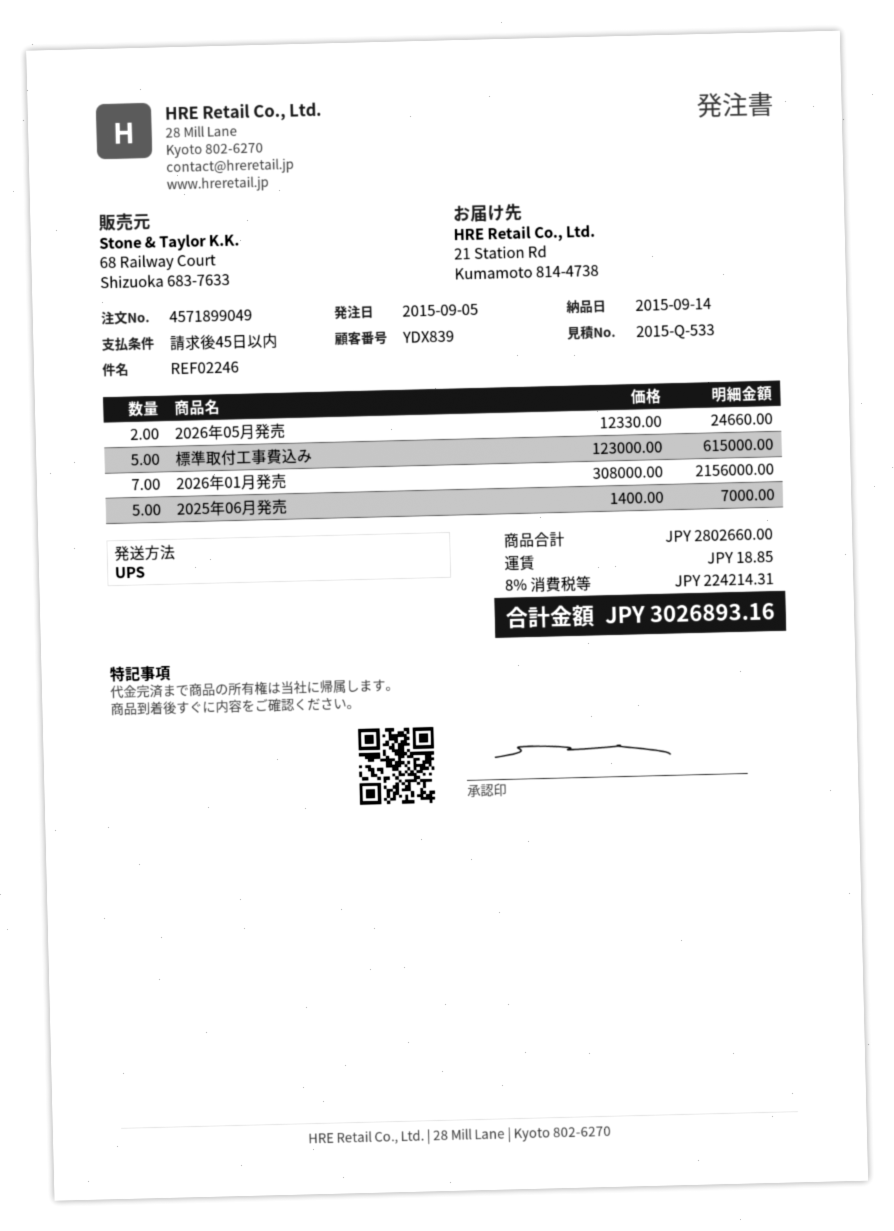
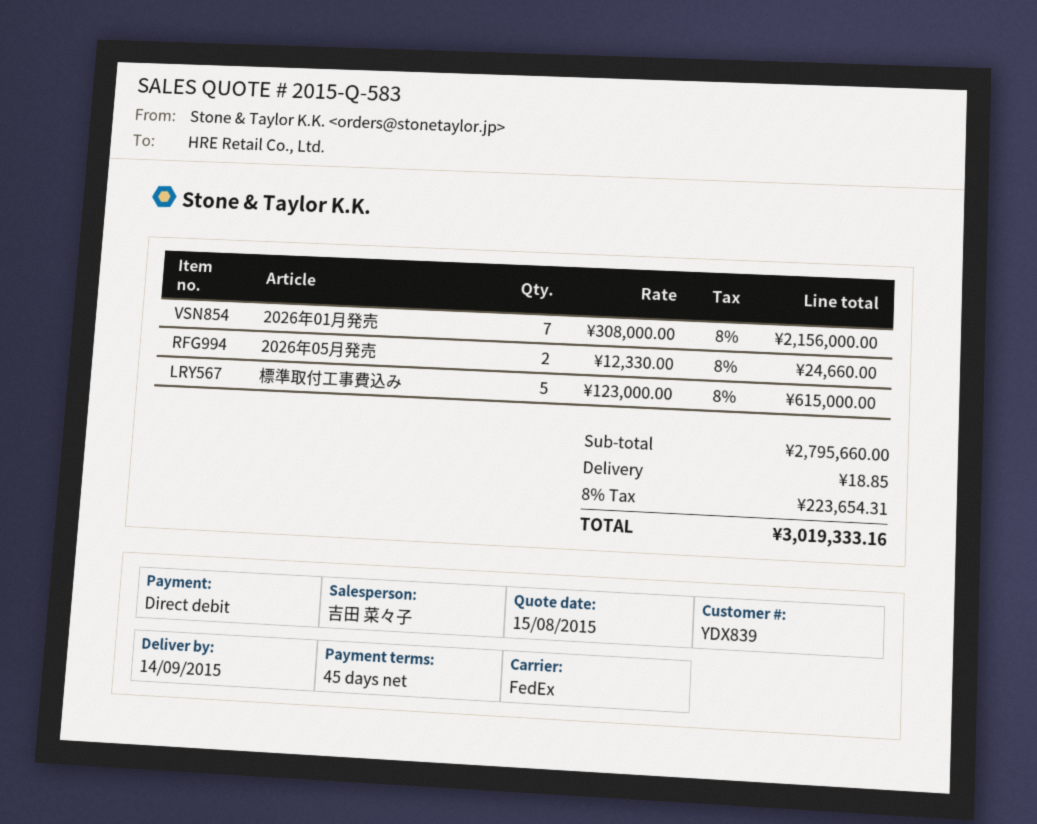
quote number: 2015-Q-533 -> 2015-Q-583
shipping method: UPS -> FedEx
2025年06月発売: 5 x 1400.00 = 7000.00 -> none
subtotal: 2802660.00 -> 2795660.00
tax: 8% = 224214.31 -> 8% = 223654.31
total: 3026893.16 -> 3019333.16

